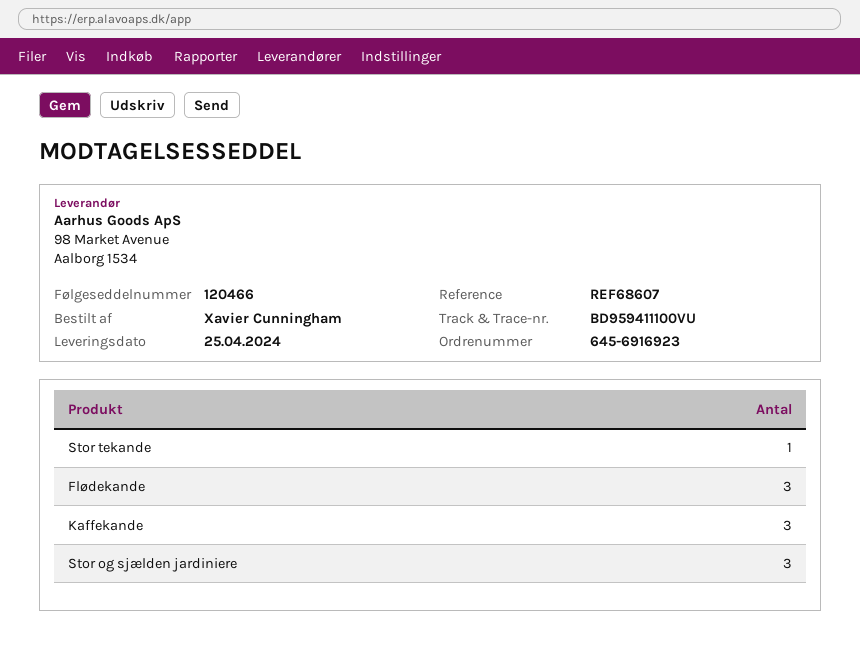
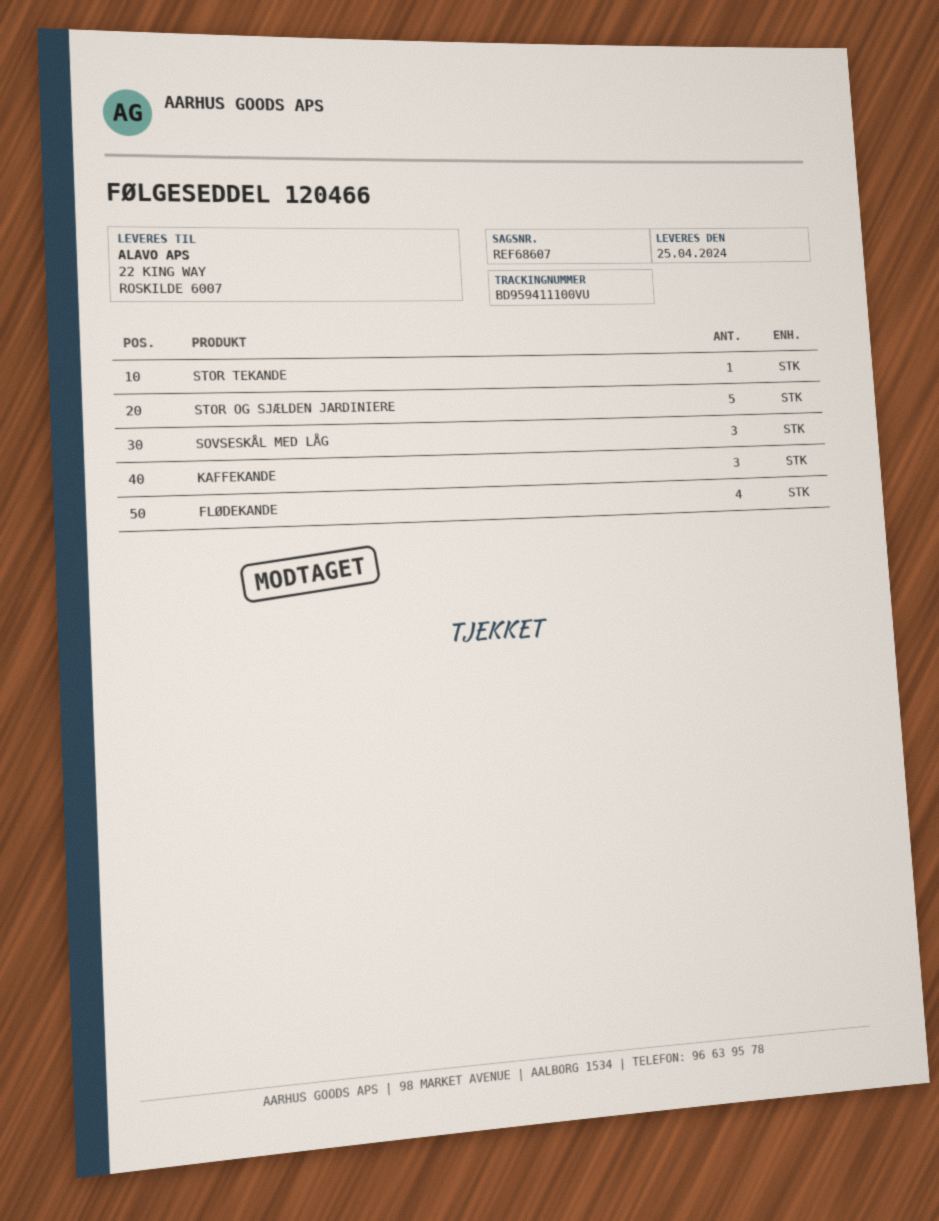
Flødekande: 3 -> 4
Stor og sjælden jardiniere: 3 -> 5
SOVSESKÅL MED LÅG: none -> 3

